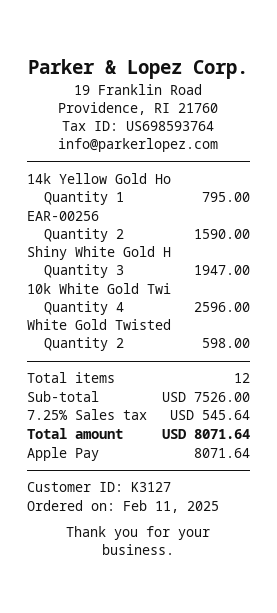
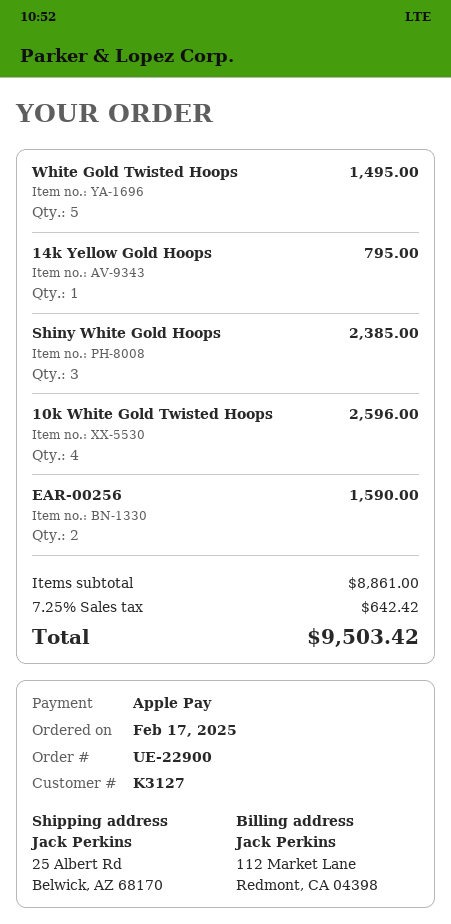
order date: 2025-02-11 -> 2025-02-17
Shiny White Gold H: 3 for 1947.00 -> 3 for 2385.00
White Gold Twisted: 2 for 598.00 -> 5 for 1495.00
subtotal: 7526.00 -> 8861.00
tax: 7.25% = 545.64 -> 7.25% = 642.42
total: 8071.64 -> 9503.42

